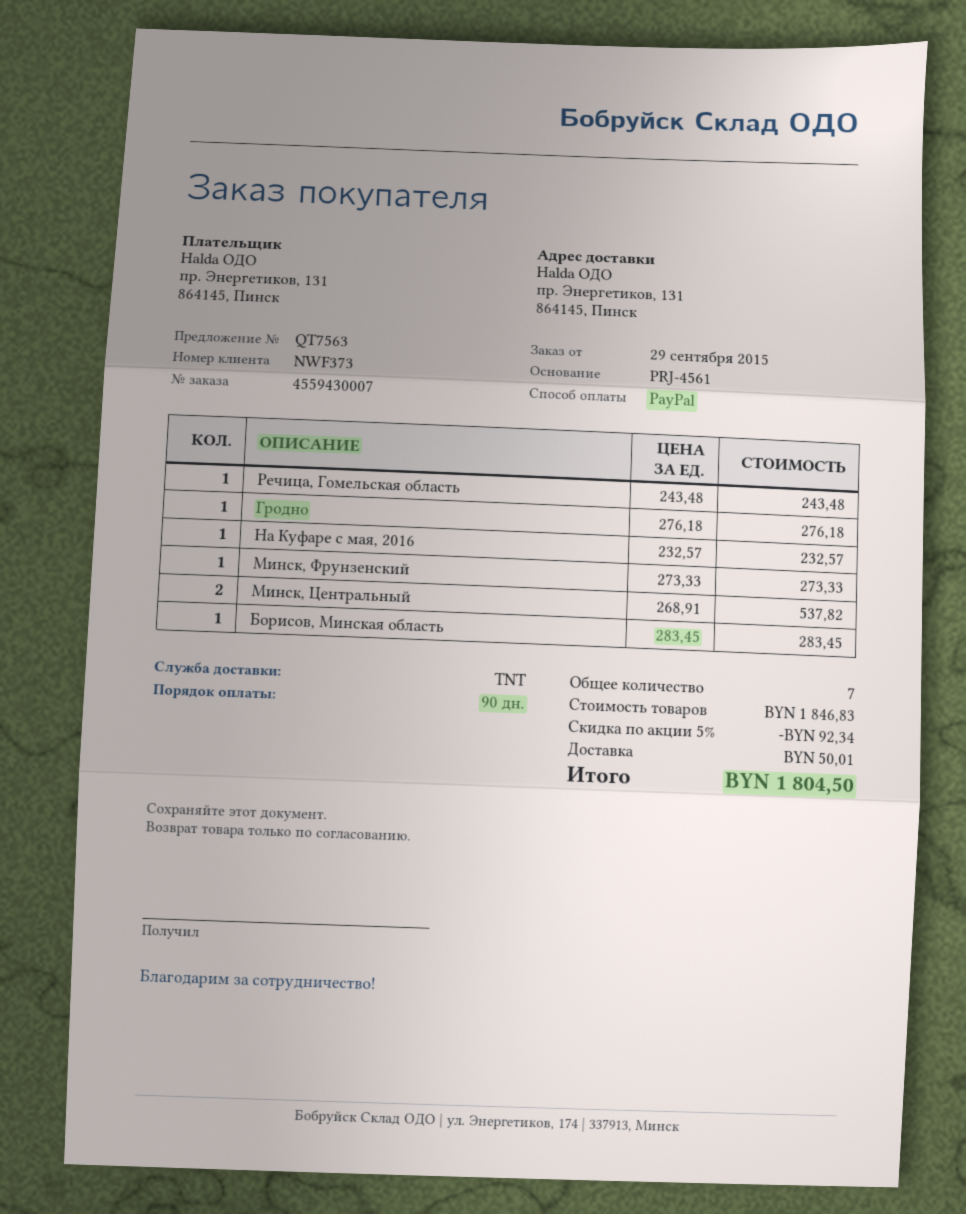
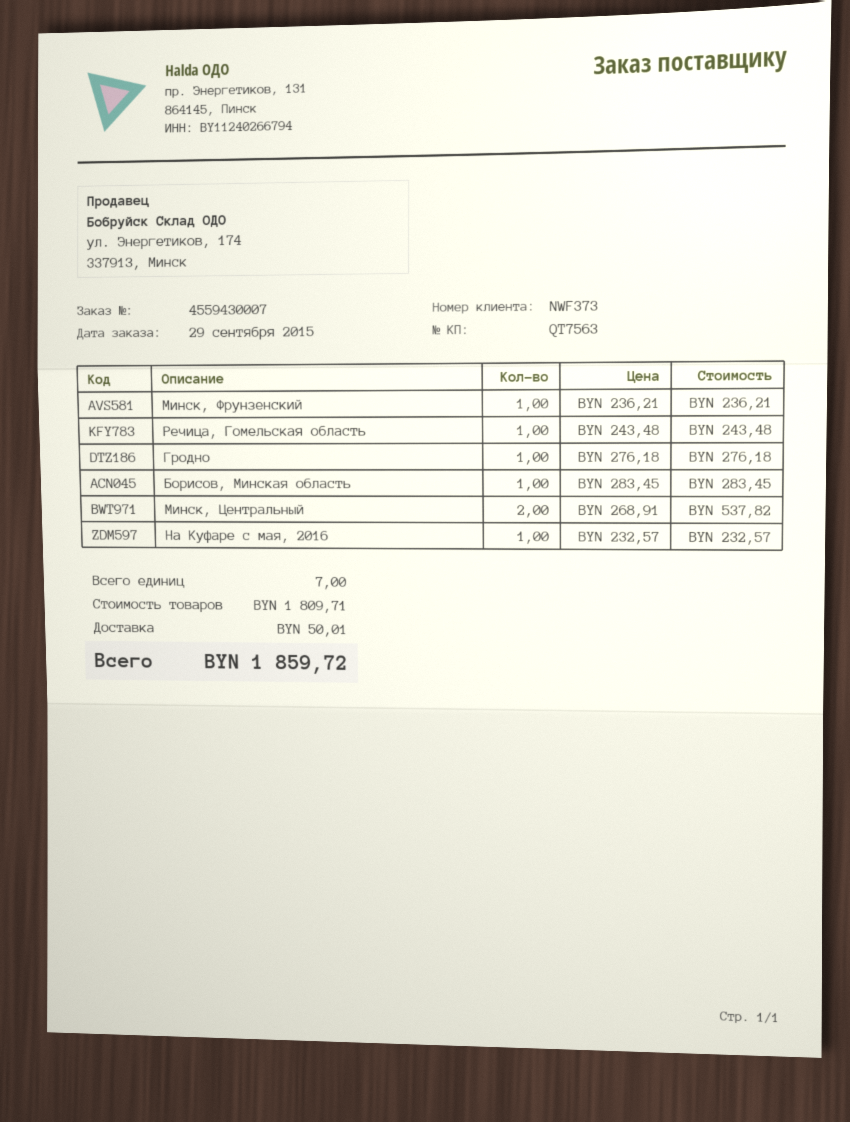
Минск, Фрунзенский: 1 x 273.33 = 273.33 -> 1 x 236.21 = 236.21
subtotal: 1846.83 -> 1809.71
discount: 5% = 92.34 -> none
total: 1804.50 -> 1859.72

